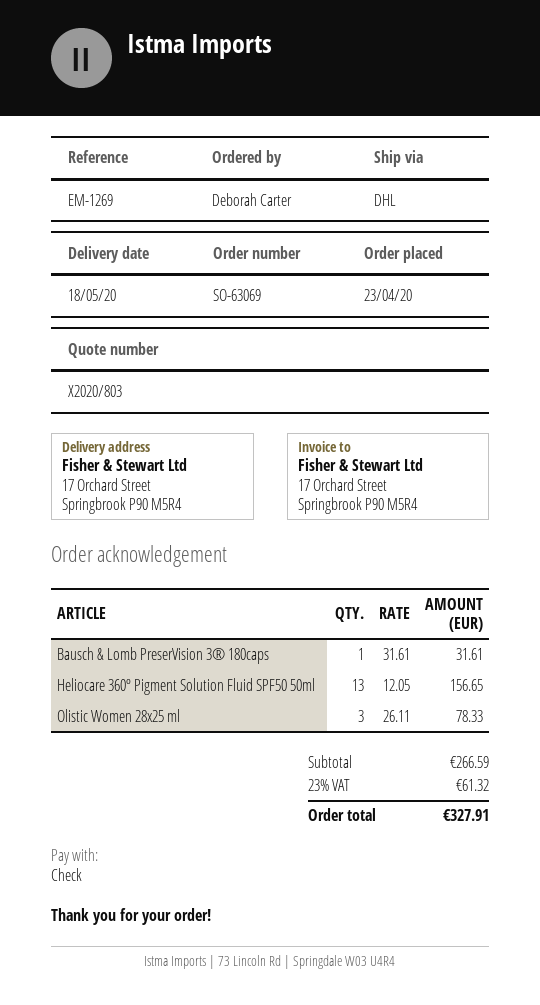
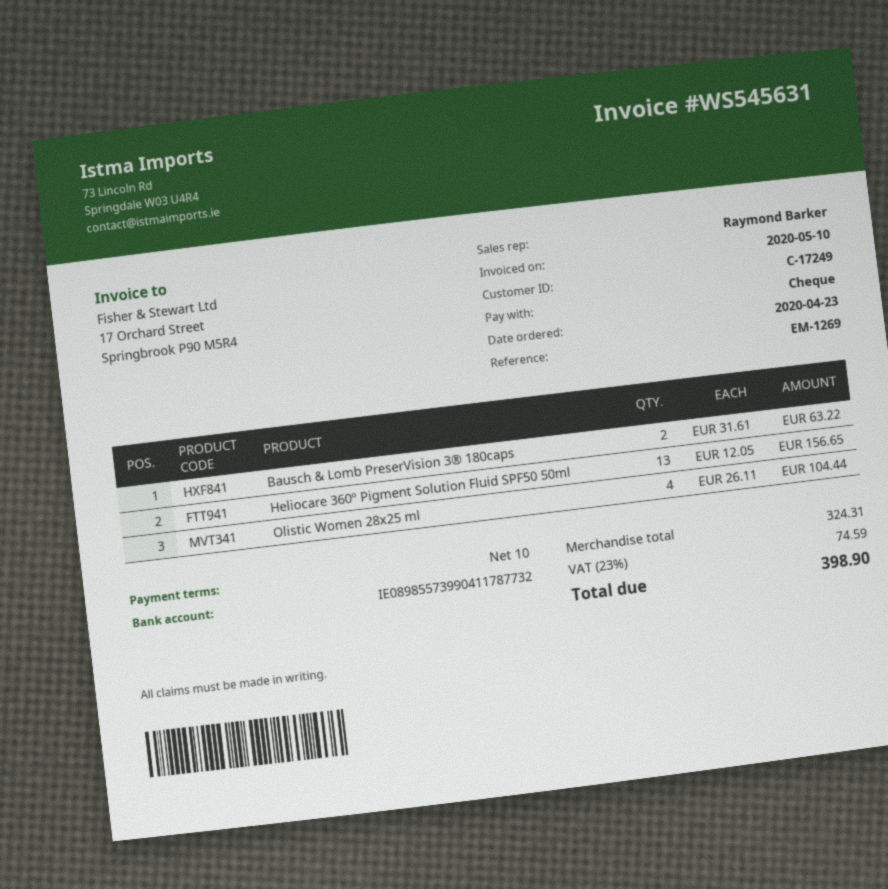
Bausch & Lomb PreserVision 3® 180caps: 1 x 31.61 = 31.61 -> 2 x 31.61 = 63.22
Olistic Women 28x25 ml: 3 x 26.11 = 78.33 -> 4 x 26.11 = 104.44
subtotal: 266.59 -> 324.31
tax: 23% = 61.32 -> 23% = 74.59
total: 327.91 -> 398.90

